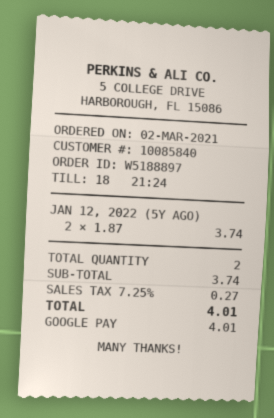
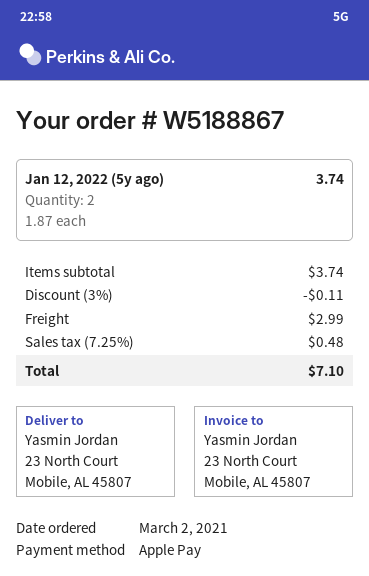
order number: W5188897 -> W5188867
payment method: Google Pay -> Apple Pay
discount: none -> 3% = 0.11
shipping: none -> 2.99
tax: 7.25% = 0.27 -> 7.25% = 0.48
total: 4.01 -> 7.10

